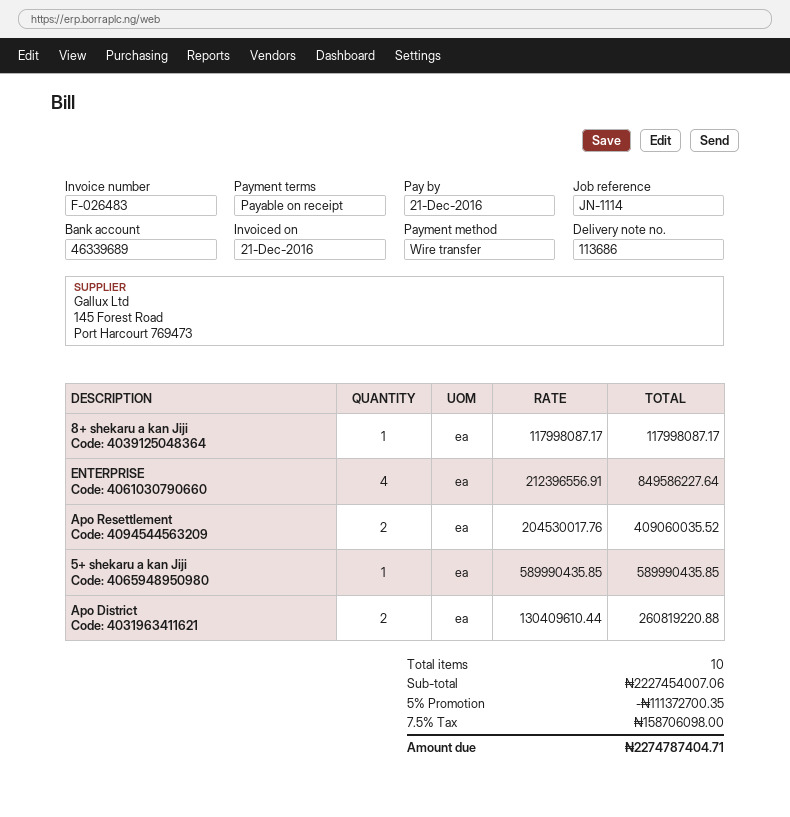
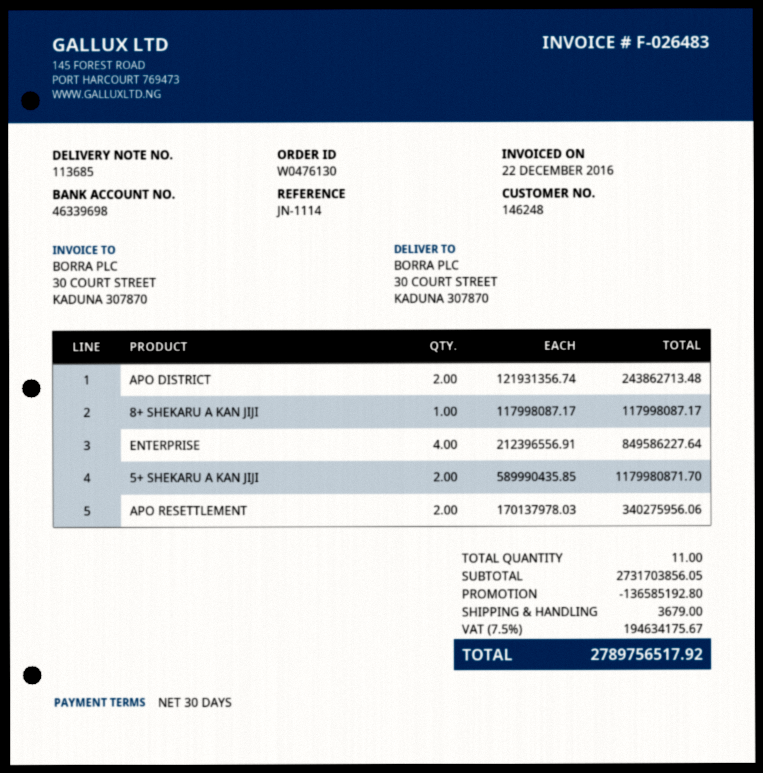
delivery note number: 113686 -> 113685
invoice date: 2016-12-21 -> 2016-12-22
payment terms: on receipt -> 30 days
bank account: 46339689 -> 46339698
Apo Resettlement: 2 x 204530017.76 = 409060035.52 -> 2 x 170137978.03 = 340275956.06
5+ shekaru a kan Jiji: 1 x 589990435.85 = 589990435.85 -> 2 x 589990435.85 = 1179980871.70
Apo District: 2 x 130409610.44 = 260819220.88 -> 2 x 121931356.74 = 243862713.48
total quantity: 10 -> 11
subtotal: 2227454007.06 -> 2731703856.05
discount: 111372700.35 -> 136585192.80
shipping: none -> 3679.00
tax: 7.5% = 158706098.00 -> 7.5% = 194634175.67
total: 2274787404.71 -> 2789756517.92

